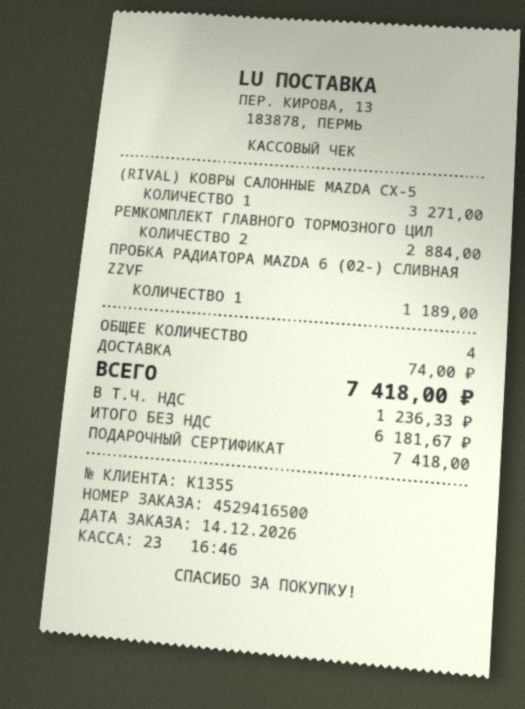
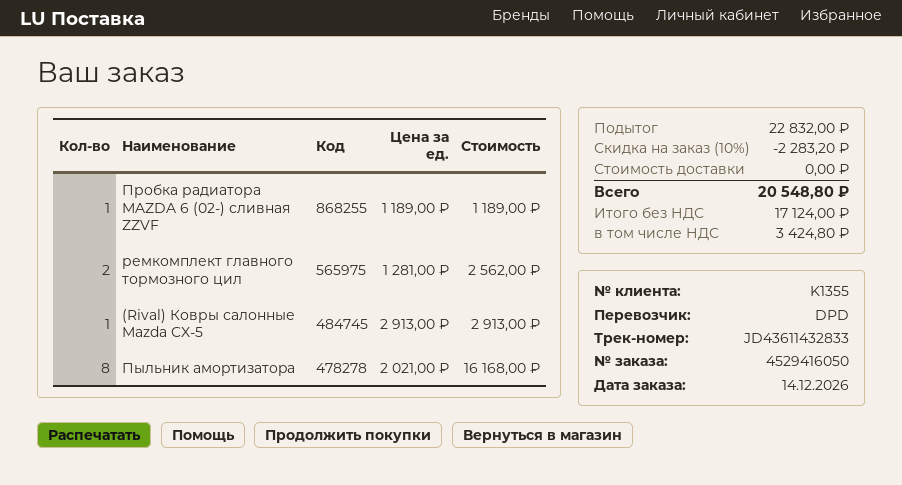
order number: 4529416500 -> 4529416050
(RIVAL) КОВРЫ САЛОННЫЕ MAZDA CX-5: 1 for 3271.00 -> 1 for 2913.00
РЕМКОМПЛЕКТ ГЛАВНОГО ТОРМОЗНОГО ЦИЛ: 2 for 2884.00 -> 2 for 2562.00
Пыльник aмopтизaтopa: none -> 8 for 16168.00
discount: none -> 10% = 2283.20
shipping: 74.00 -> 0.00
net: 6181.67 -> 17124.00
tax: 1236.33 -> 3424.80
total: 7418.00 -> 20548.80

